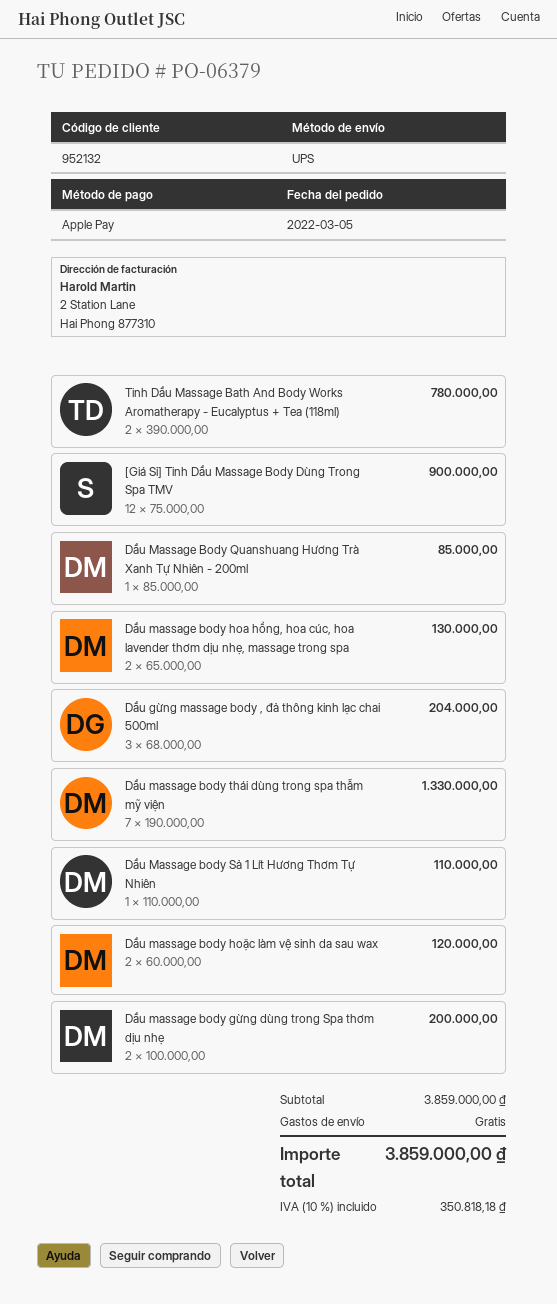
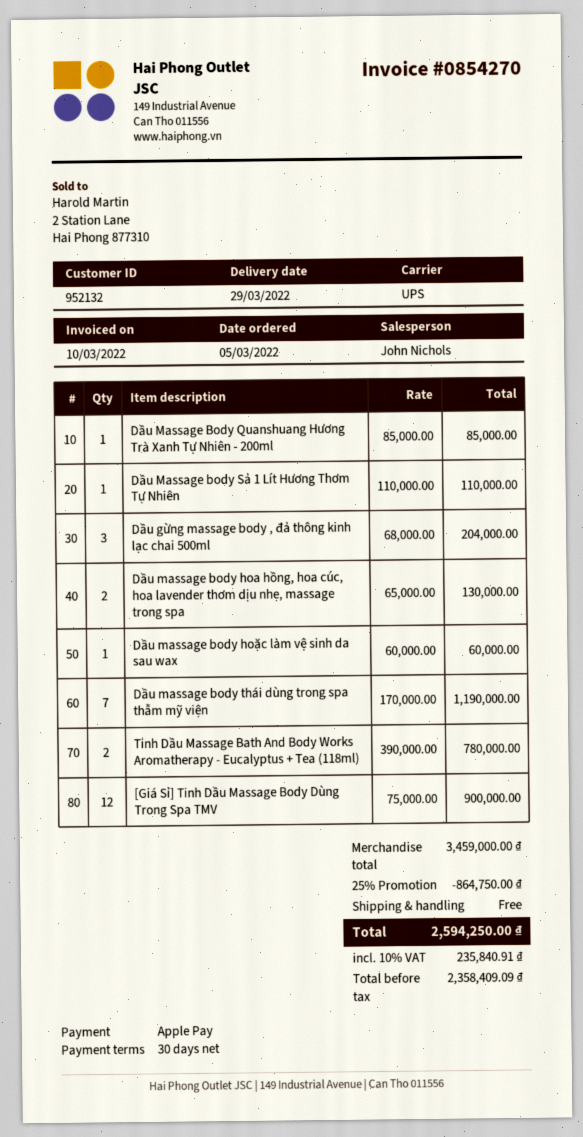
Dầu massage body thái dùng trong spa thẫm mỹ viện: 7 x 190000.00 = 1330000.00 -> 7 x 170000.00 = 1190000.00
Dầu massage body hoặc làm vệ sinh da sau wax: 2 x 60000.00 = 120000.00 -> 1 x 60000.00 = 60000.00
Dầu massage body gừng dùng trong Spa thơm dịu nhẹ: 2 x 100000.00 = 200000.00 -> none
subtotal: 3859000.00 -> 3459000.00
discount: none -> 25% = 864750.00
tax: 10% = 350818.18 -> 10% = 235840.91
total: 3859000.00 -> 2594250.00

